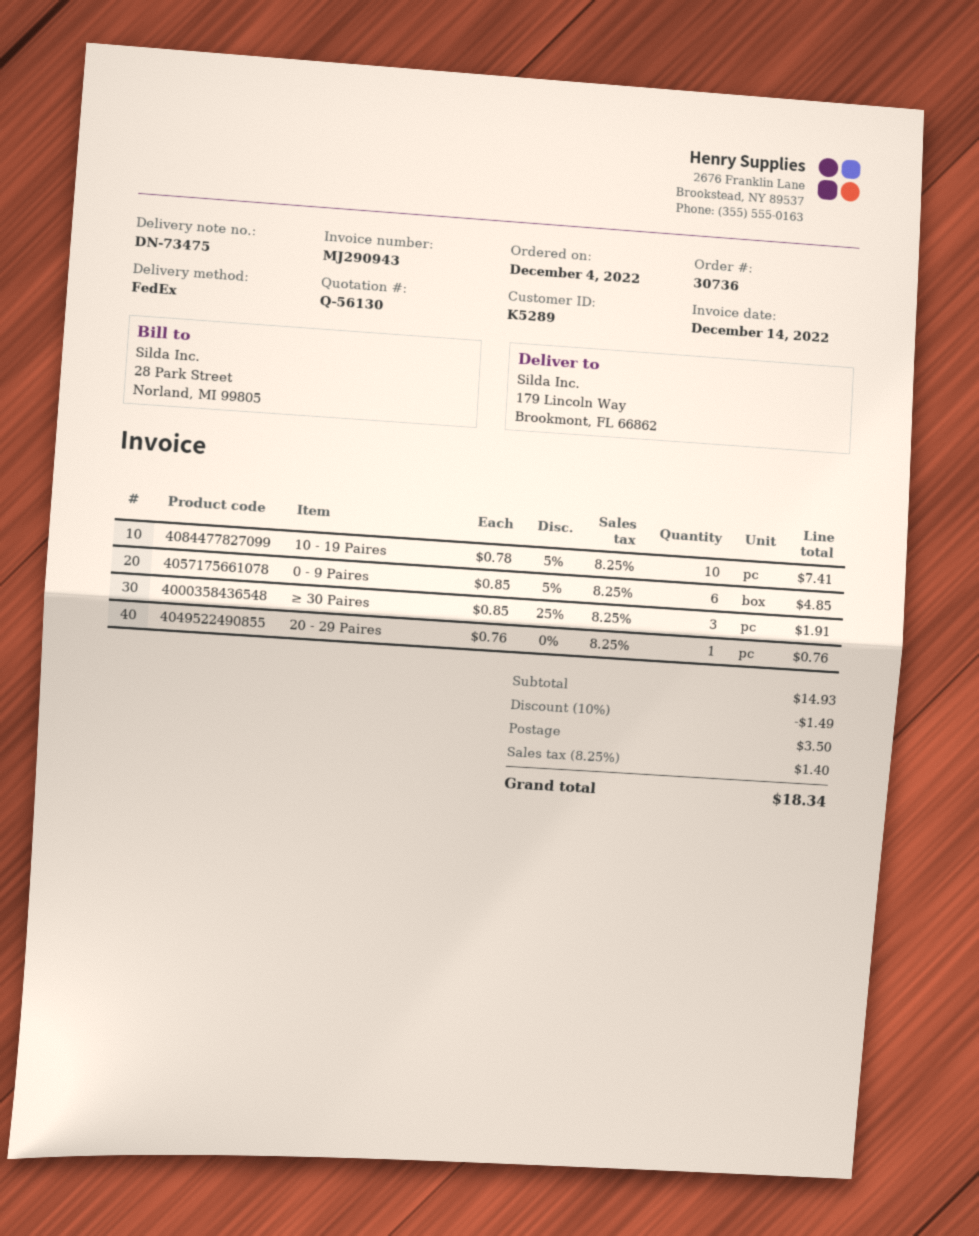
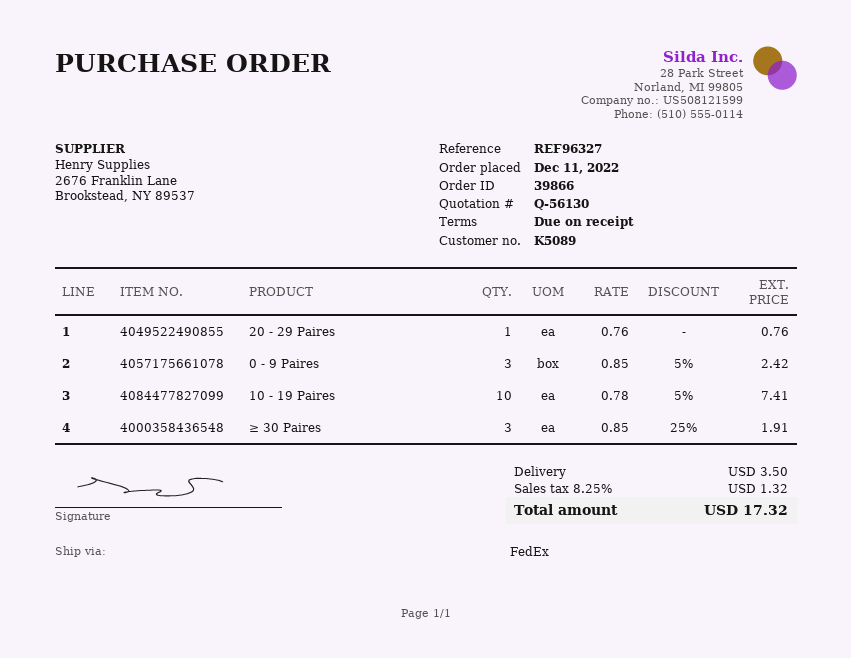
order number: 30736 -> 39866
order date: 2022-12-04 -> 2022-12-11
customer number: K5289 -> K5089
0 - 9 Paires: 6 x 0.85 - 5% = 4.85 -> 3 x 0.85 - 5% = 2.42
discount: 10% = 1.49 -> none
tax: 8.25% = 1.40 -> 8.25% = 1.32
total: 18.34 -> 17.32

